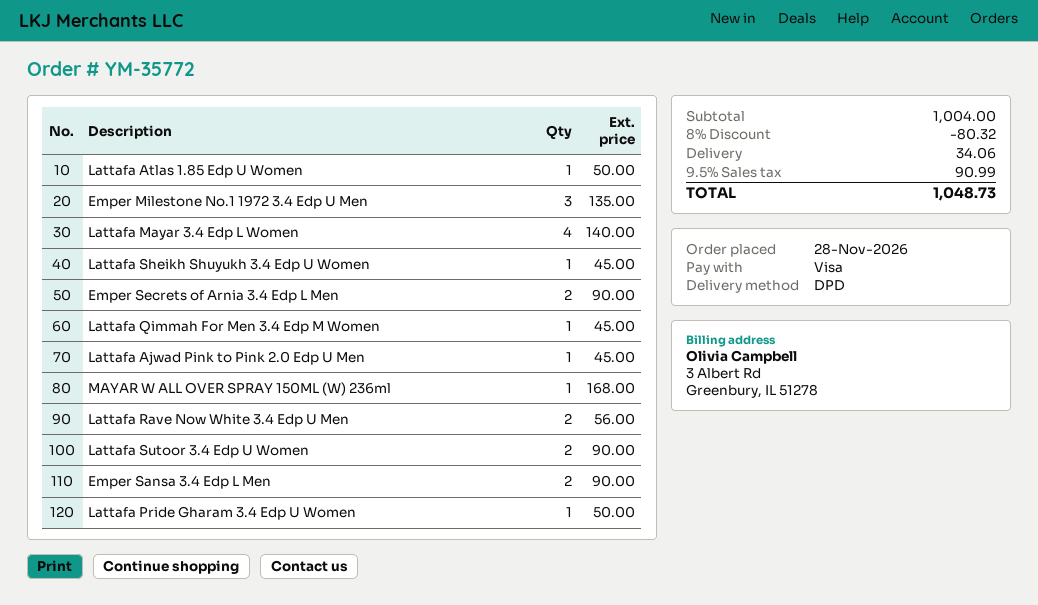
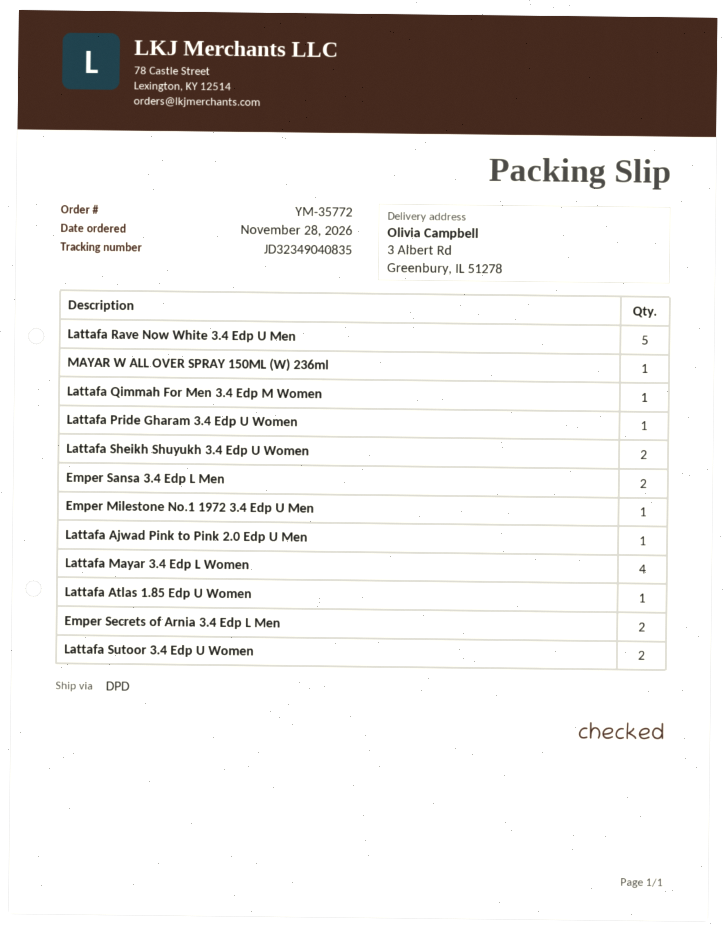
Emper Milestone No.1 1972 3.4 Edp U Men: 3 -> 1
Lattafa Sheikh Shuyukh 3.4 Edp U Women: 1 -> 2
Lattafa Rave Now White 3.4 Edp U Men: 2 -> 5

